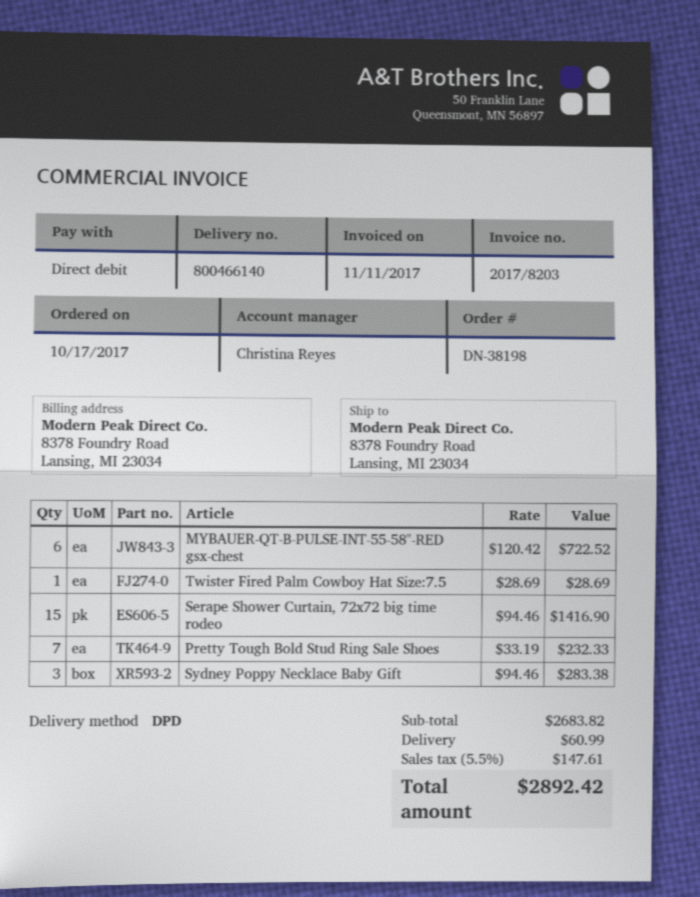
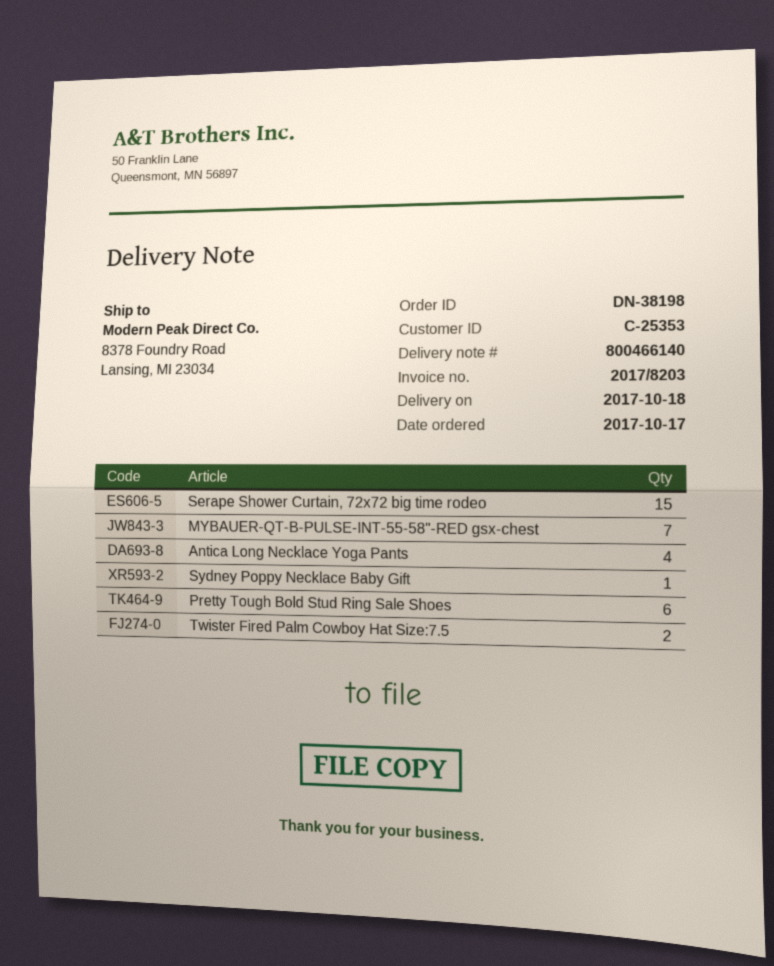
MYBAUER-QT-B-PULSE-INT-55-58"-RED gsx-chest: 6 -> 7
Twister Fired Palm Cowboy Hat Size:7.5: 1 -> 2
Pretty Tough Bold Stud Ring Sale Shoes: 7 -> 6
Sydney Poppy Necklace Baby Gift: 3 -> 1
Antica Long Necklace Yoga Pants: none -> 4

